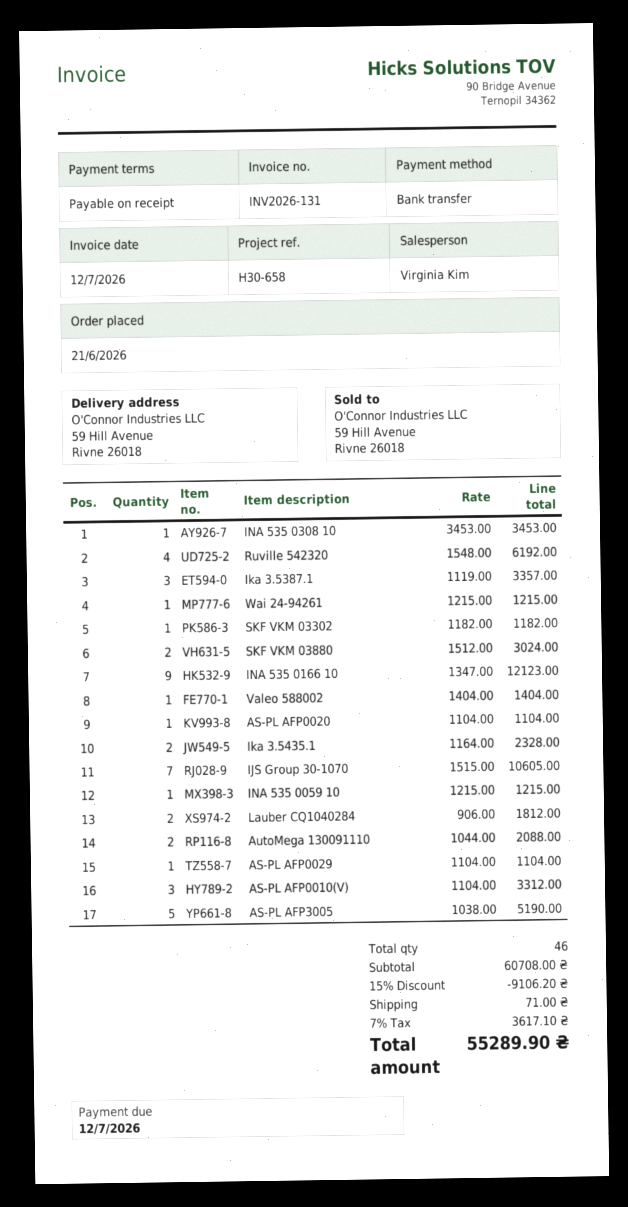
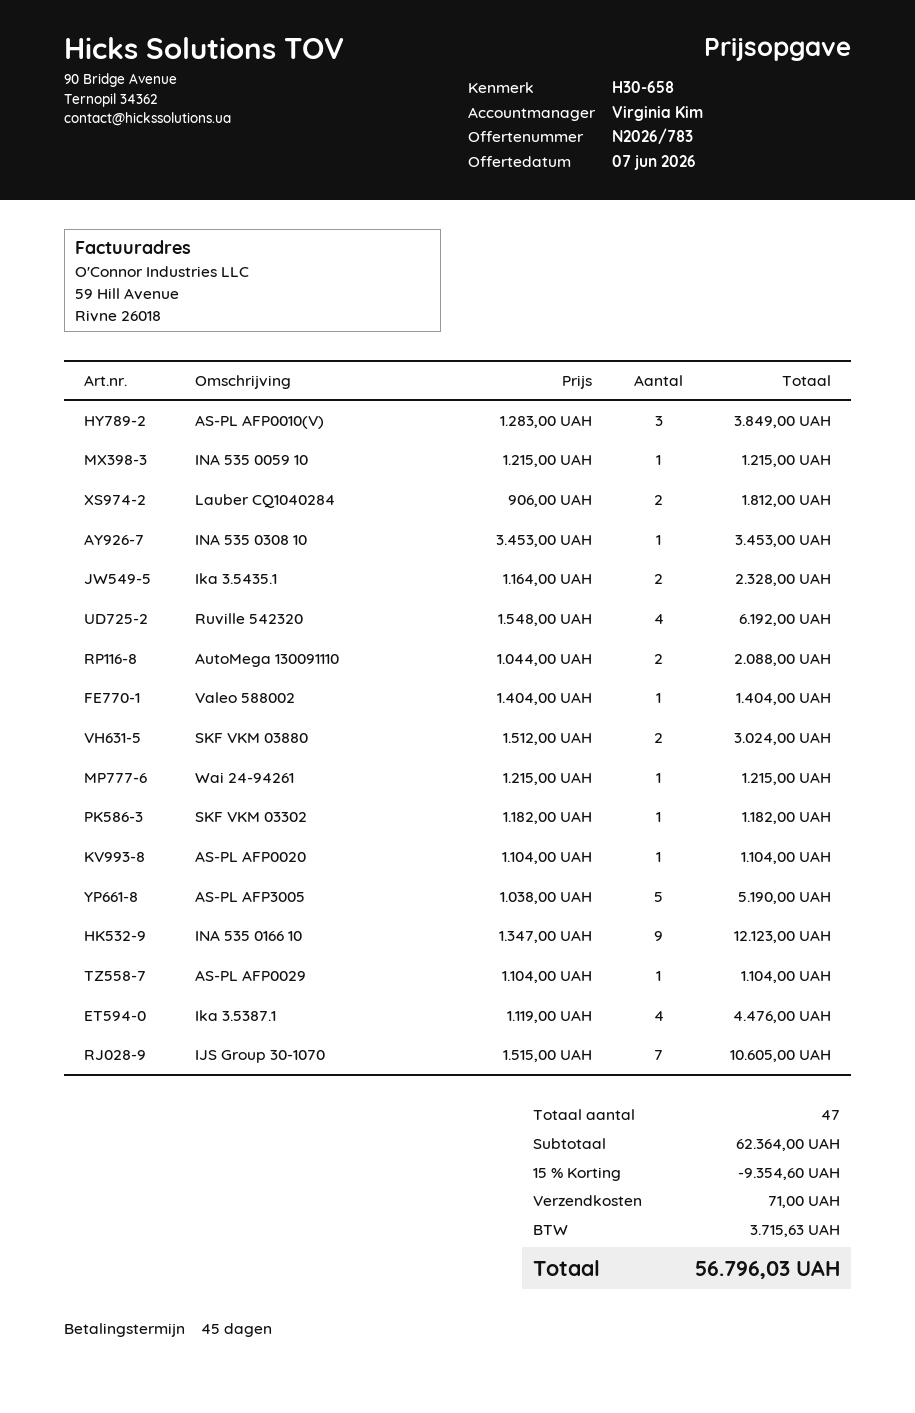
payment terms: on receipt -> 45 days
Ika 3.5387.1: 3 x 1119.00 = 3357.00 -> 4 x 1119.00 = 4476.00
AS-PL AFP0010(V): 3 x 1104.00 = 3312.00 -> 3 x 1283.00 = 3849.00
total quantity: 46 -> 47
subtotal: 60708.00 -> 62364.00
discount: 15% = 9106.20 -> 15% = 9354.60
tax: 3617.10 -> 3715.63
total: 55289.90 -> 56796.03

